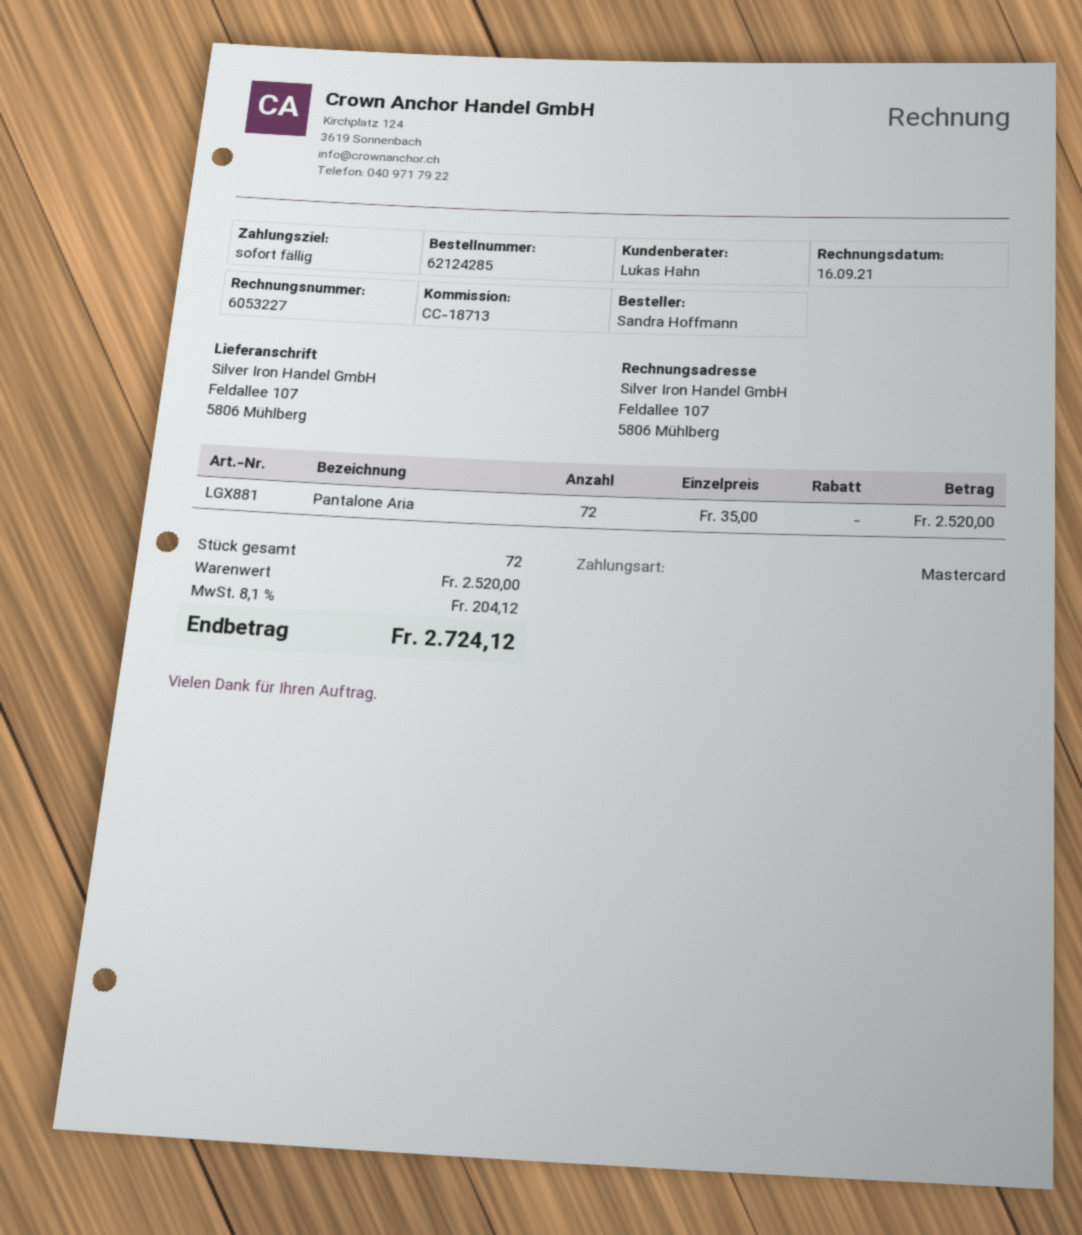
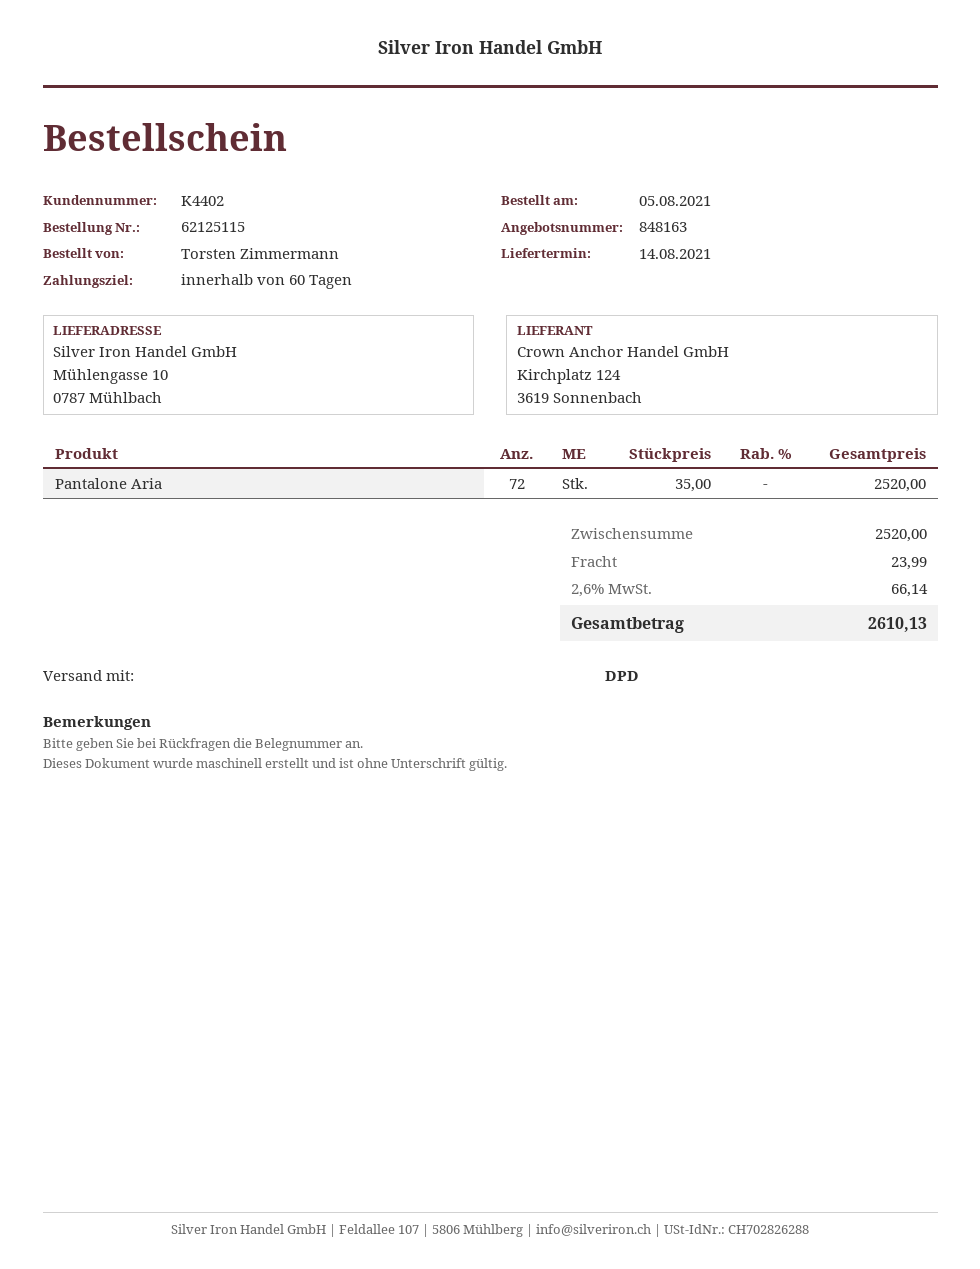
order number: 62124285 -> 62125115
payment terms: on receipt -> 60 days
ordered by: Sandra Hoffmann -> Torsten Zimmermann
ship to: Feldallee 107, 5806 Mühlberg -> Mühlengasse 10, 0787 Mühlbach
shipping: none -> 23.99
tax: 8.1% = 204.12 -> 2.6% = 66.14
total: 2724.12 -> 2610.13

